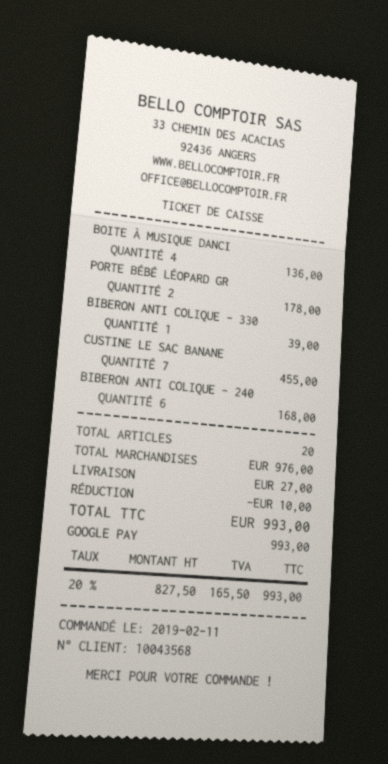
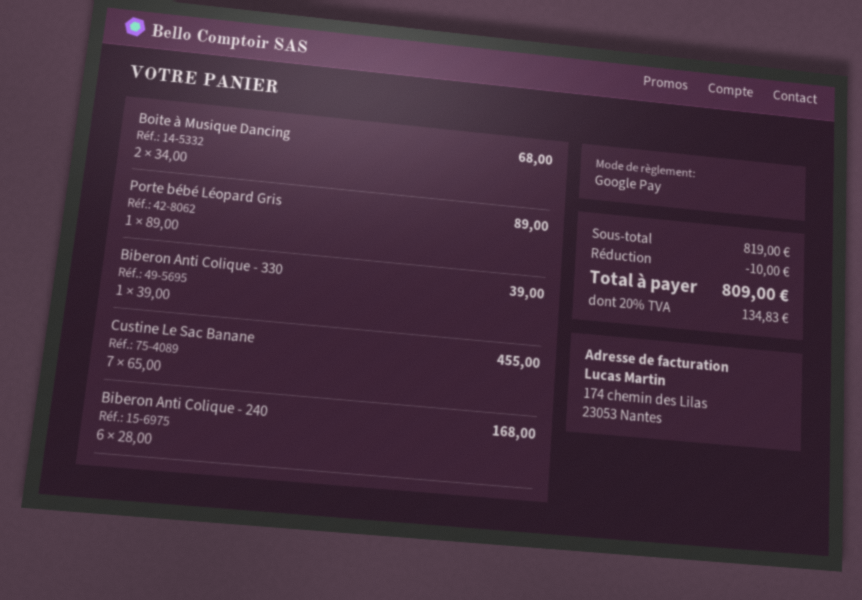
BOITE À MUSIQUE DANCI: 4 for 136.00 -> 2 for 68.00
PORTE BÉBÉ LÉOPARD GR: 2 for 178.00 -> 1 for 89.00
subtotal: 976.00 -> 819.00
shipping: 27.00 -> none
tax: 20% = 165.50 -> 20% = 134.83
total: 993.00 -> 809.00

